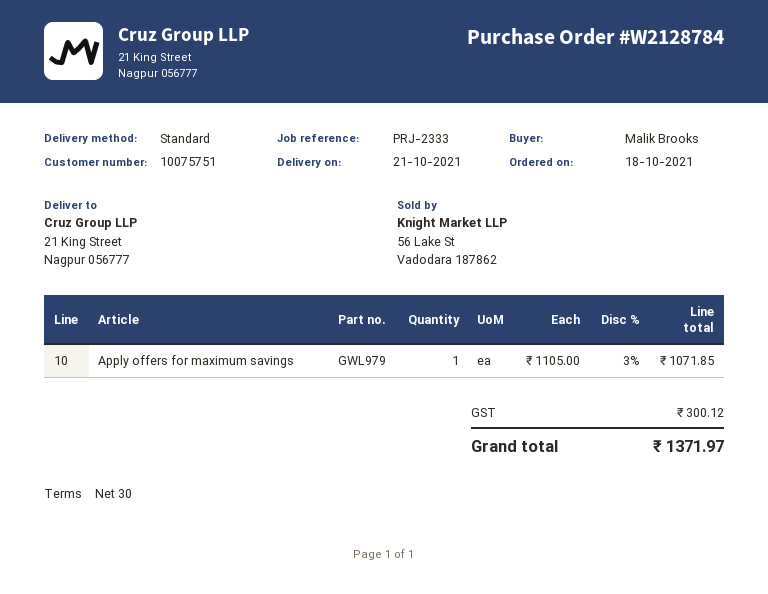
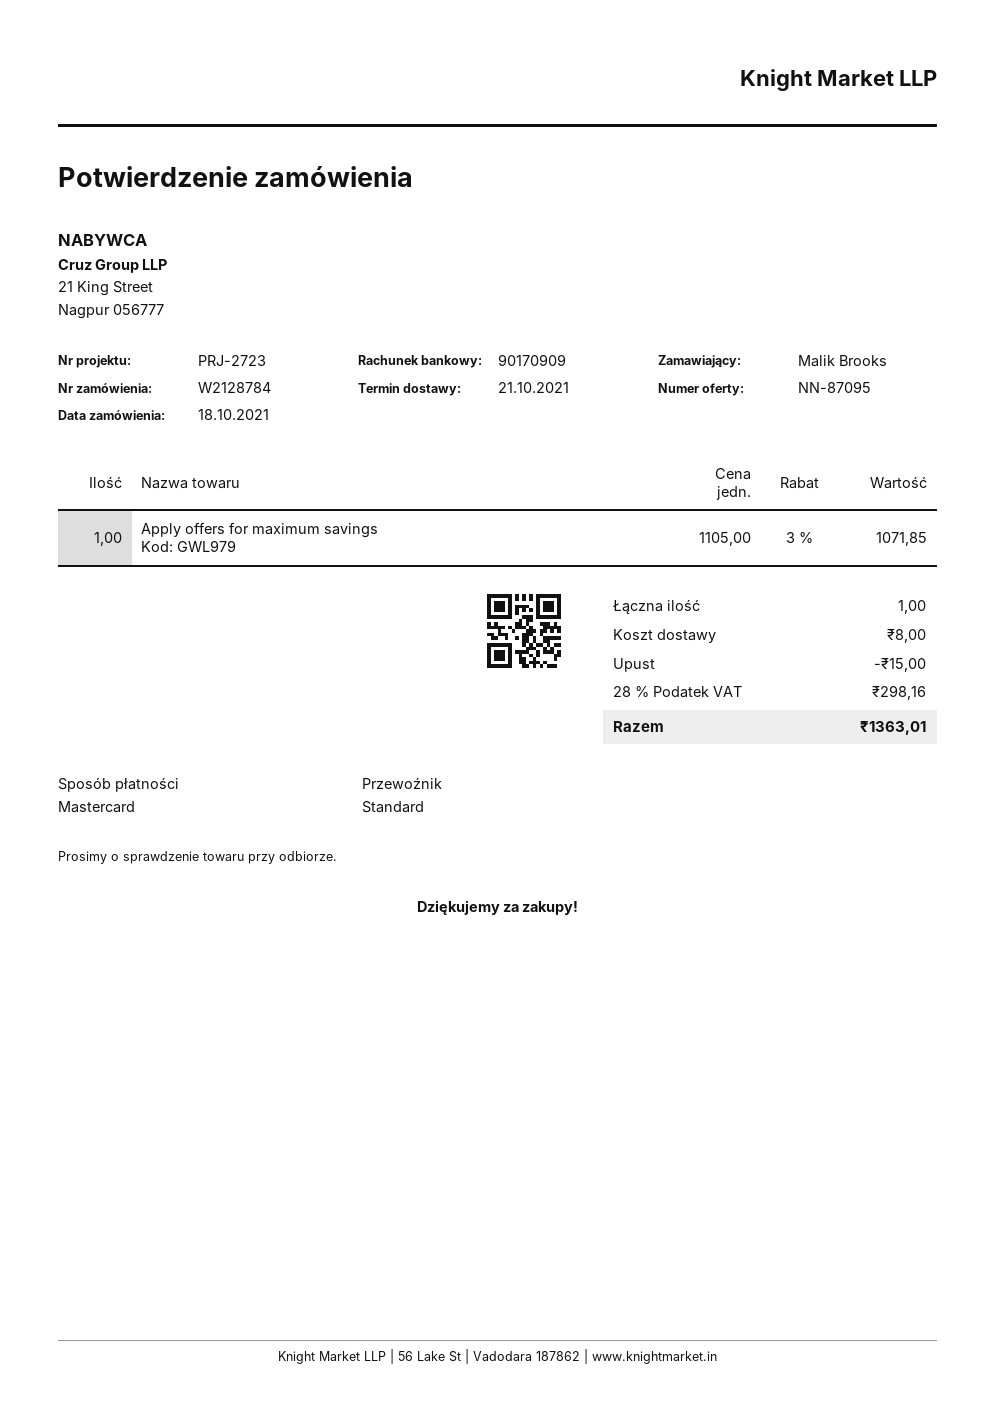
reference: PRJ-2333 -> PRJ-2723
discount: none -> 15.00
shipping: none -> 8.00
tax: 300.12 -> 298.16
total: 1371.97 -> 1363.01

